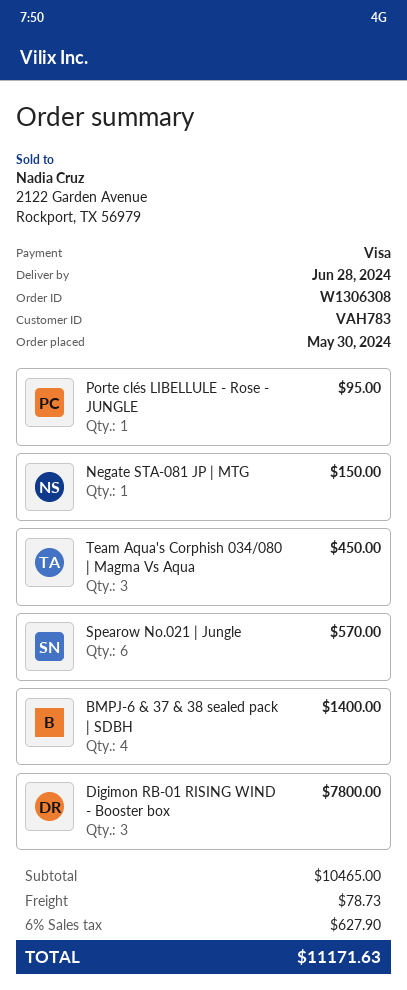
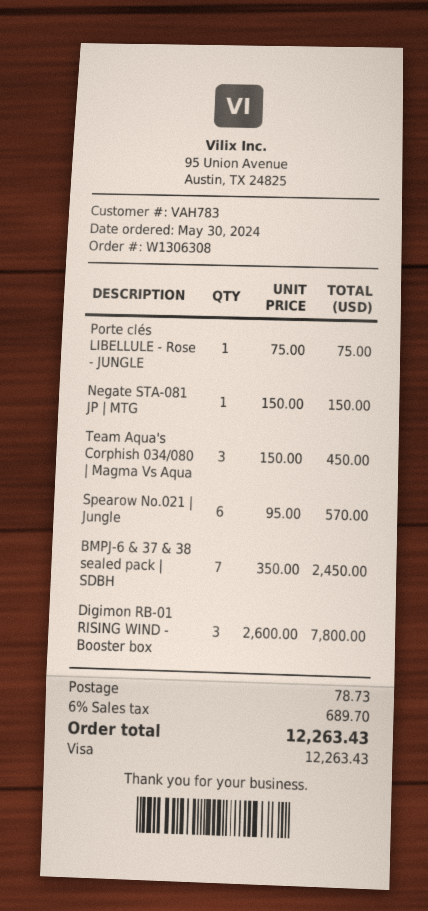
Porte clés LIBELLULE - Rose - JUNGLE: 1 for 95.00 -> 1 for 75.00
BMPJ-6 & 37 & 38 sealed pack | SDBH: 4 for 1400.00 -> 7 for 2450.00
tax: 6% = 627.90 -> 6% = 689.70
total: 11171.63 -> 12263.43

